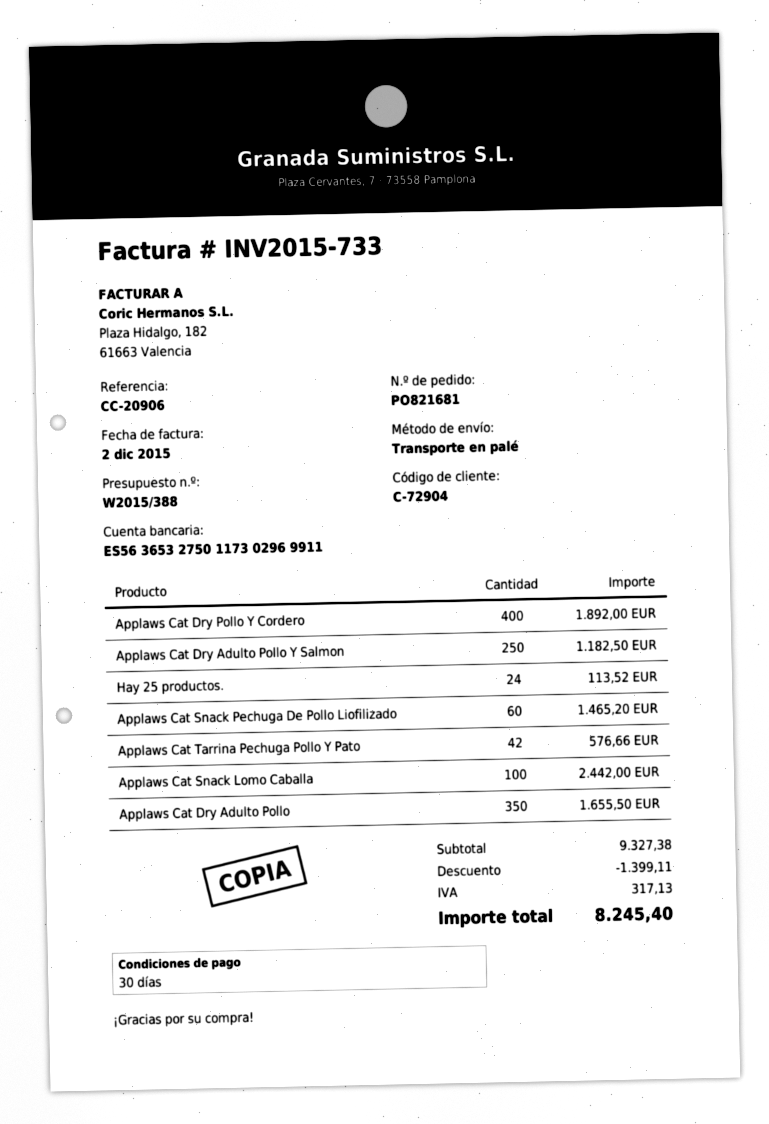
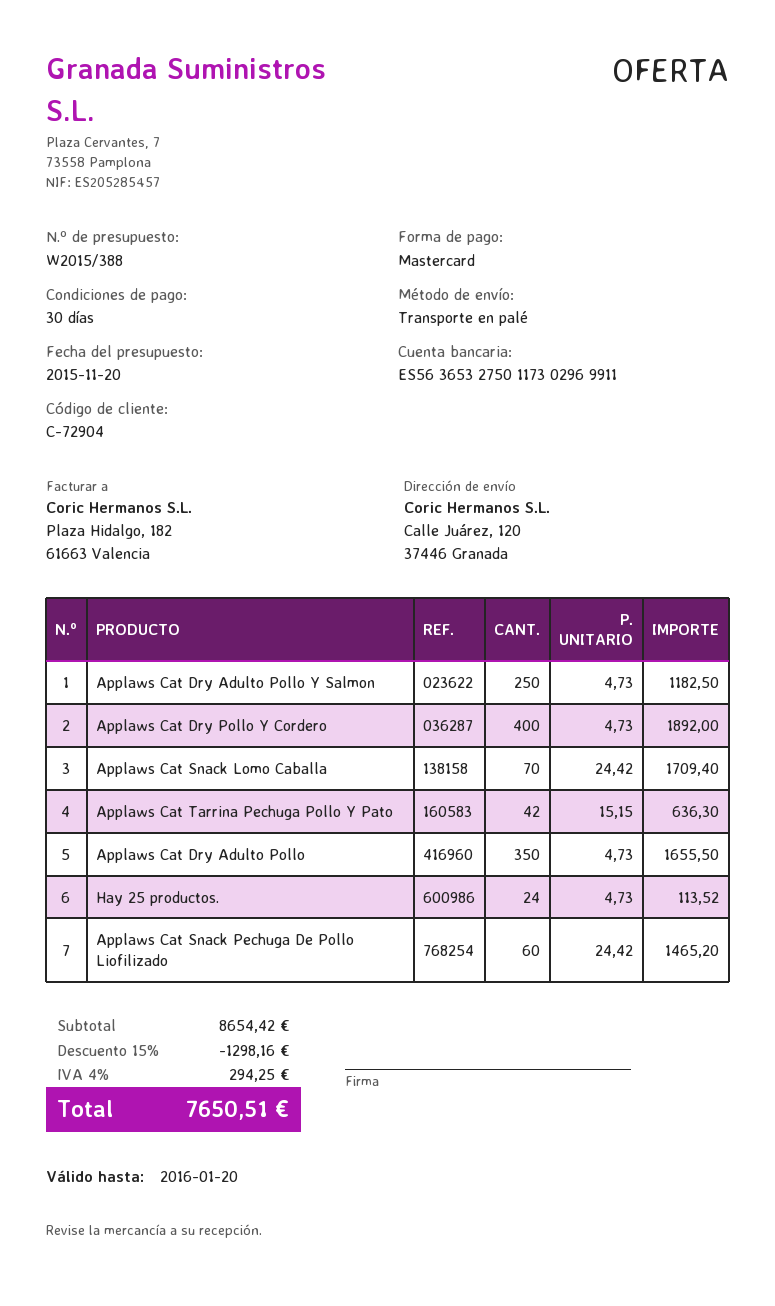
Applaws Cat Tarrina Pechuga Pollo Y Pato: 42 for 576.66 -> 42 for 636.30
Applaws Cat Snack Lomo Caballa: 100 for 2442.00 -> 70 for 1709.40
subtotal: 9327.38 -> 8654.42
discount: 1399.11 -> 1298.16
tax: 317.13 -> 294.25
total: 8245.40 -> 7650.51

